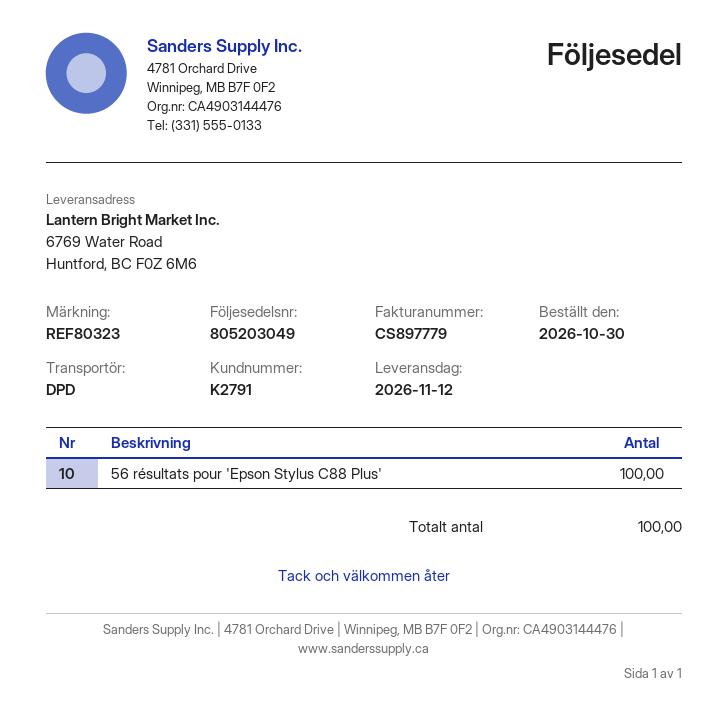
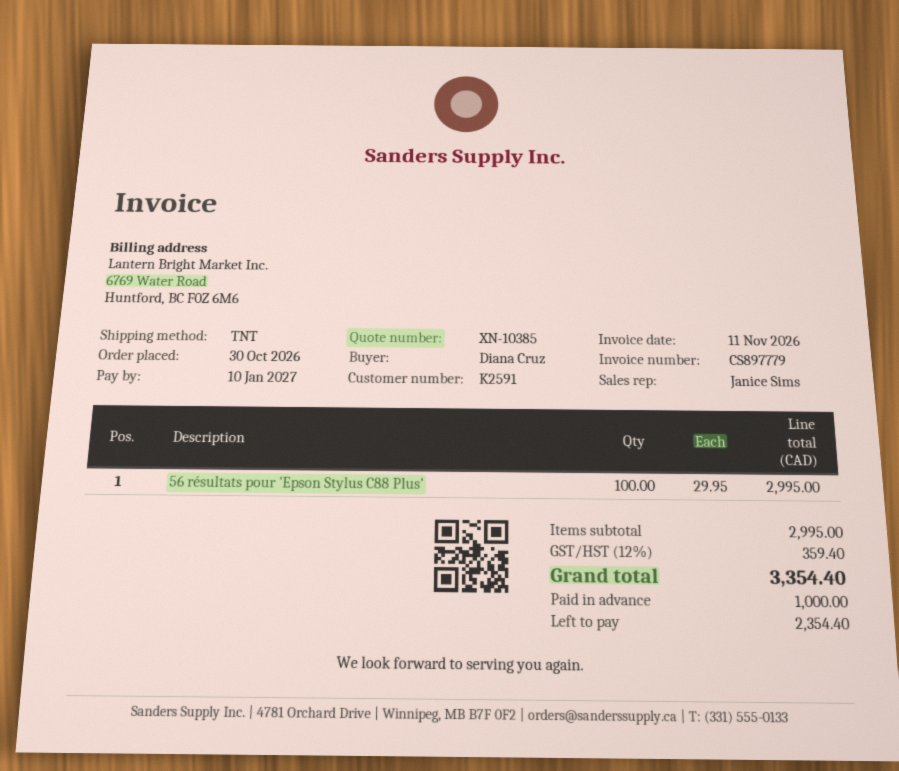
customer number: K2791 -> K2591
shipping method: DPD -> TNT

